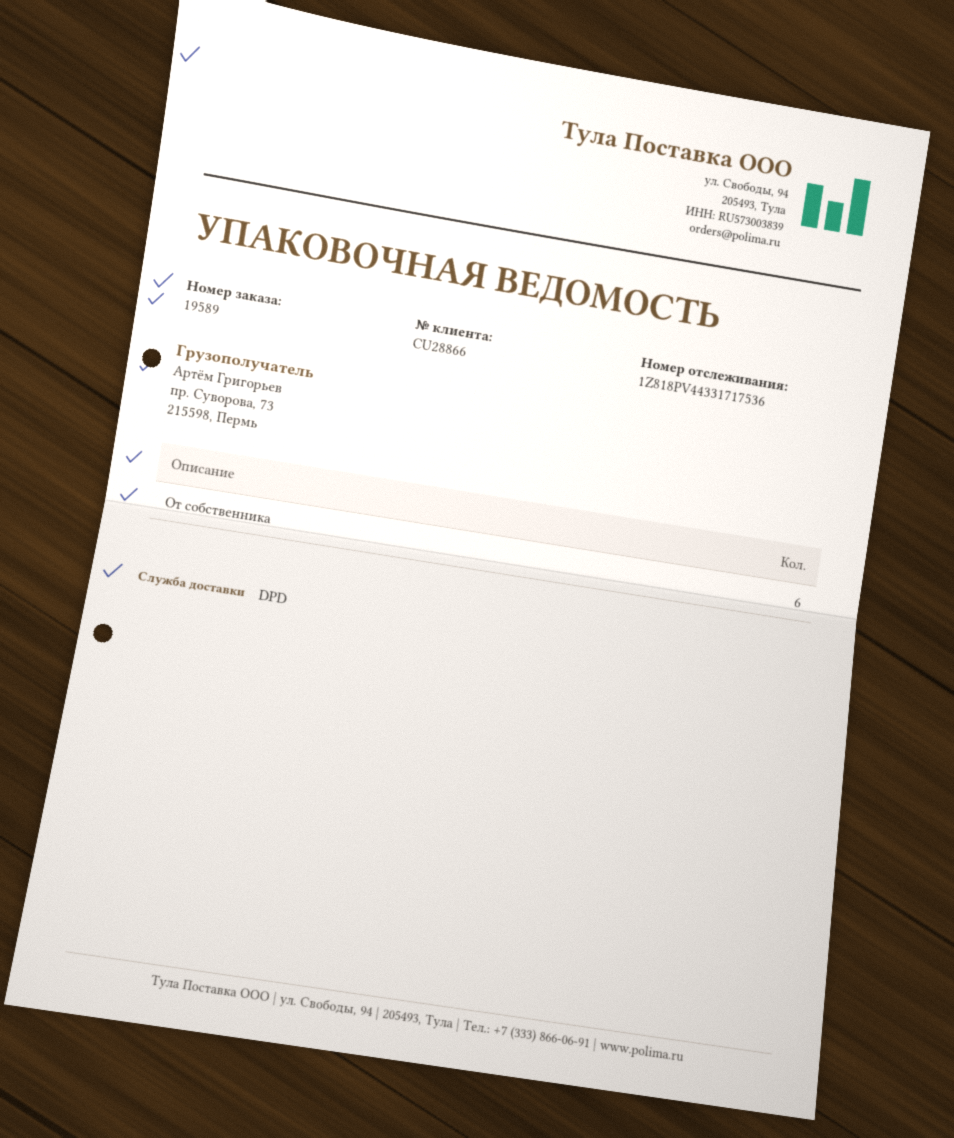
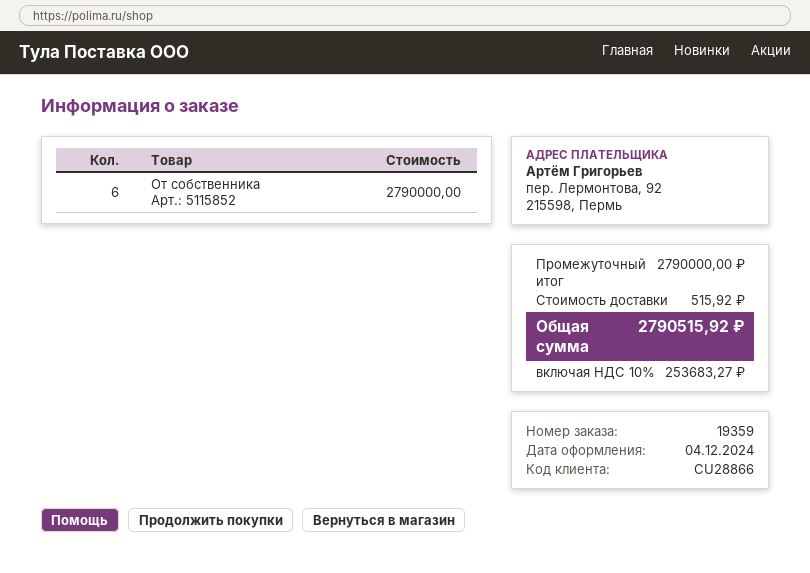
order number: 19589 -> 19359

